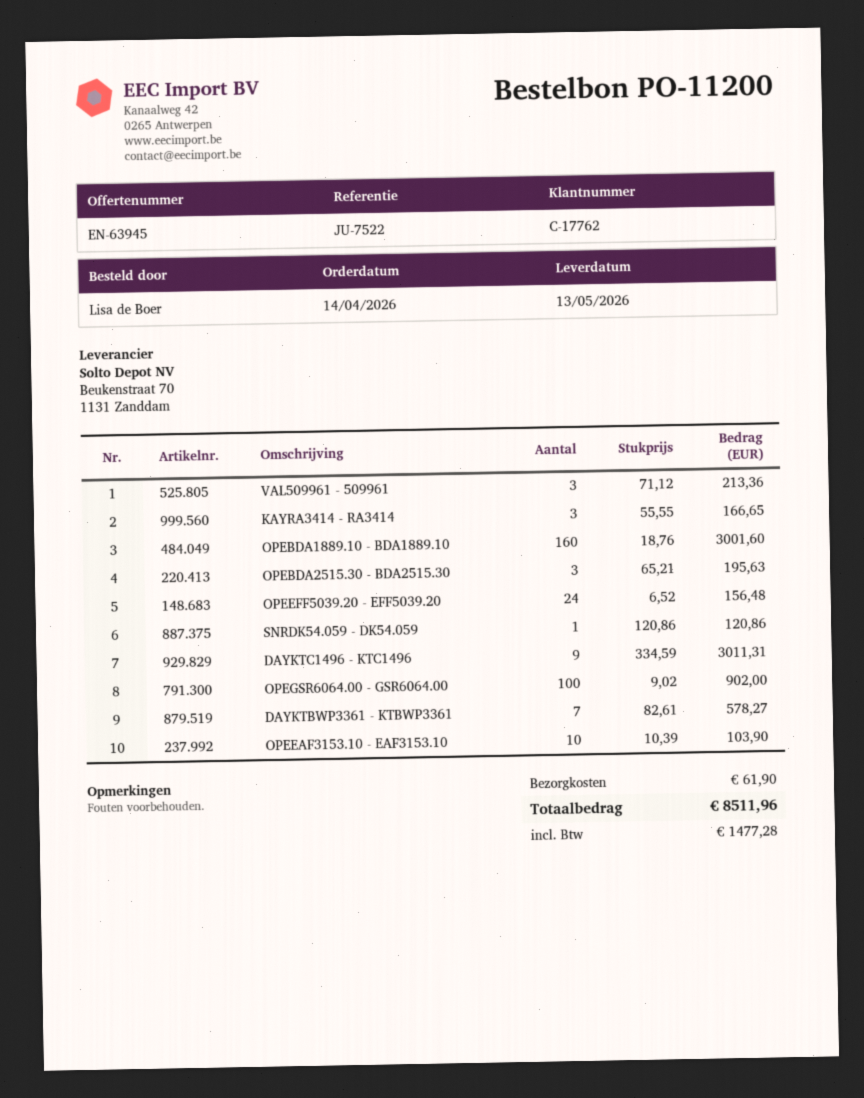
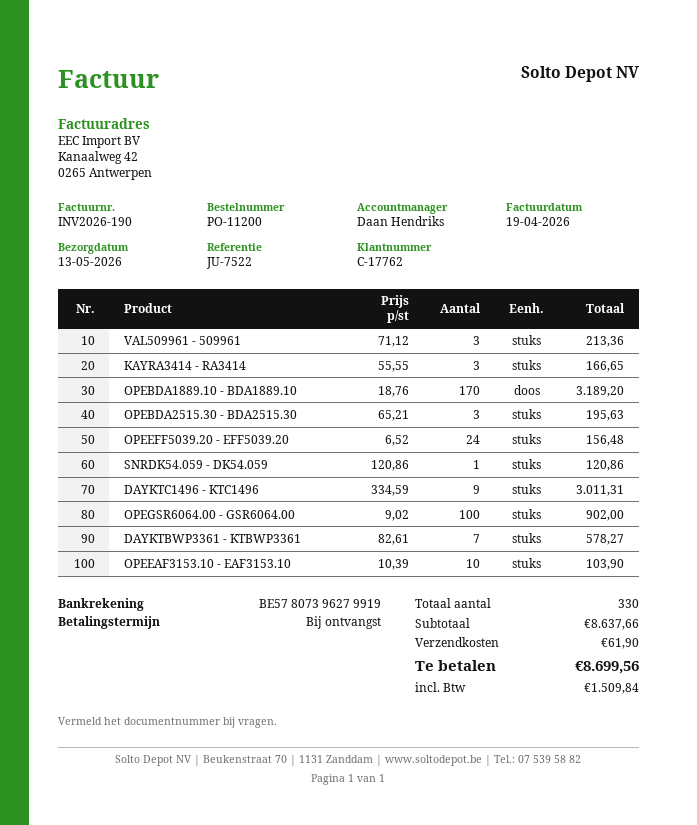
OPEBDA1889.10 - BDA1889.10: 160 x 18.76 = 3001.60 -> 170 x 18.76 = 3189.20
tax: 1477.28 -> 1509.84
total: 8511.96 -> 8699.56

